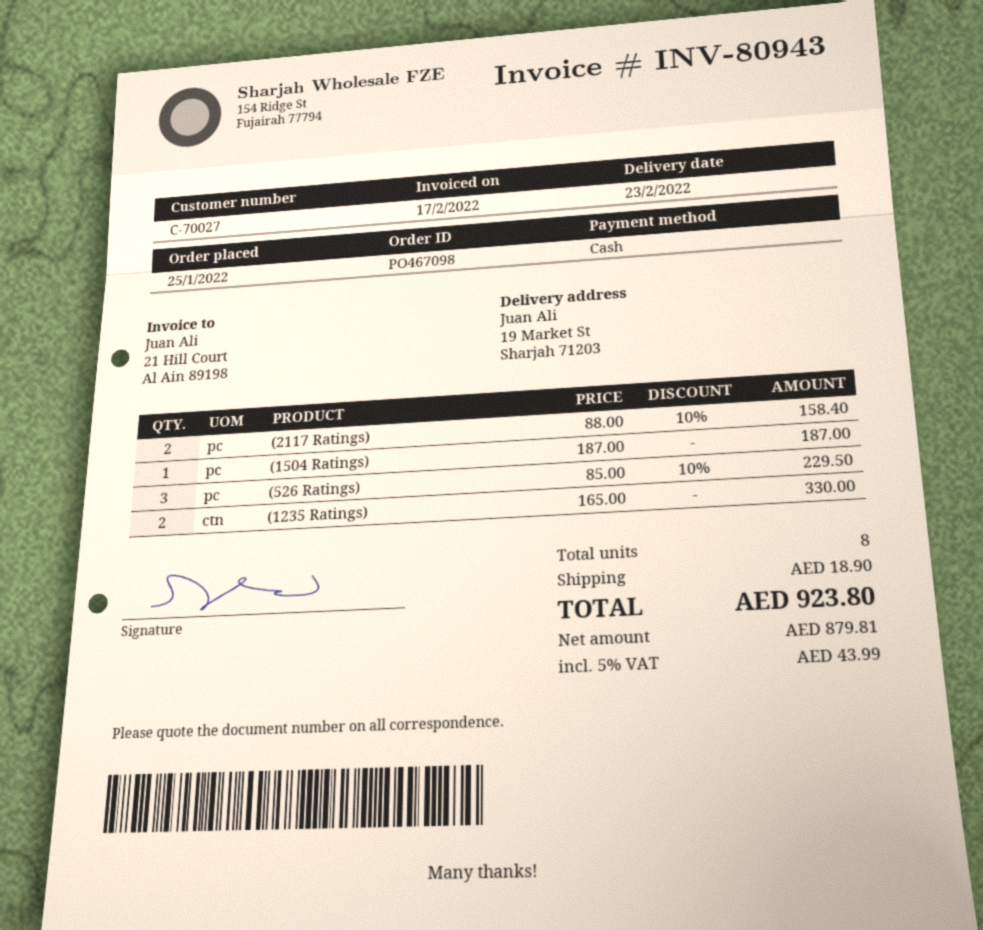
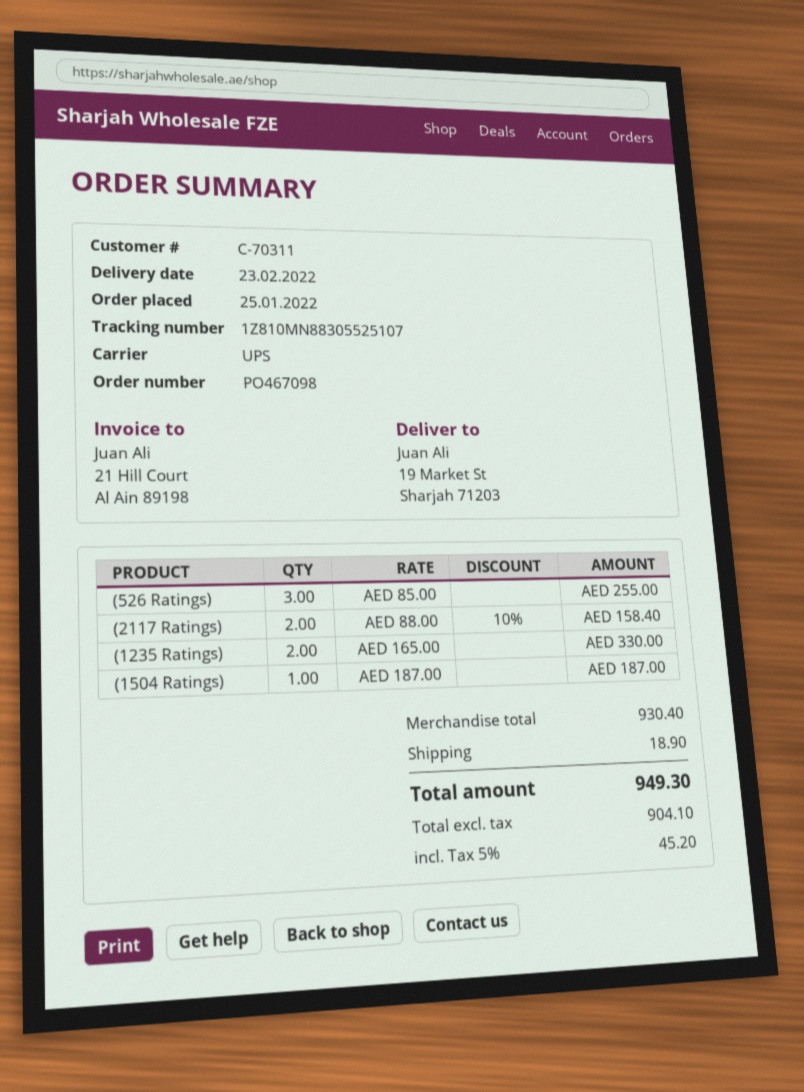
customer number: C-70027 -> C-70311
(526 Ratings): 3 x 85.00 - 10% = 229.50 -> 3 x 85.00 = 255.00
net: 879.81 -> 904.10
tax: 5% = 43.99 -> 5% = 45.20
total: 923.80 -> 949.30

